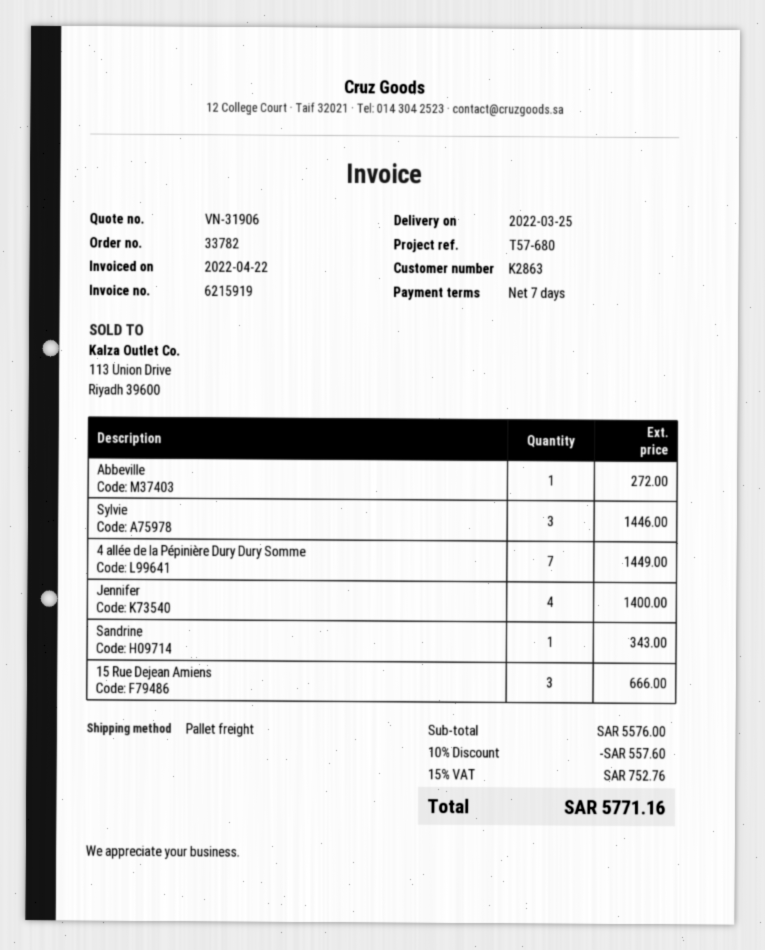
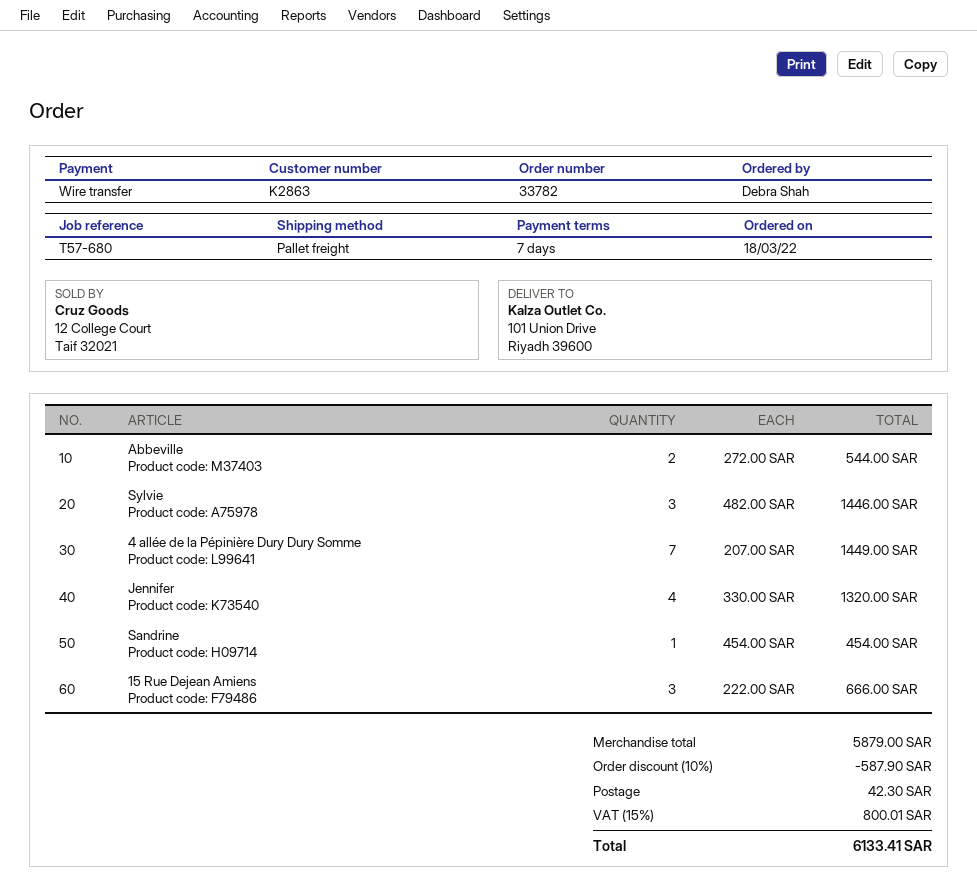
Abbeville: 1 for 272.00 -> 2 for 544.00
Jennifer: 4 for 1400.00 -> 4 for 1320.00
Sandrine: 1 for 343.00 -> 1 for 454.00
subtotal: 5576.00 -> 5879.00
discount: 10% = 557.60 -> 10% = 587.90
shipping: none -> 42.30
tax: 15% = 752.76 -> 15% = 800.01
total: 5771.16 -> 6133.41

